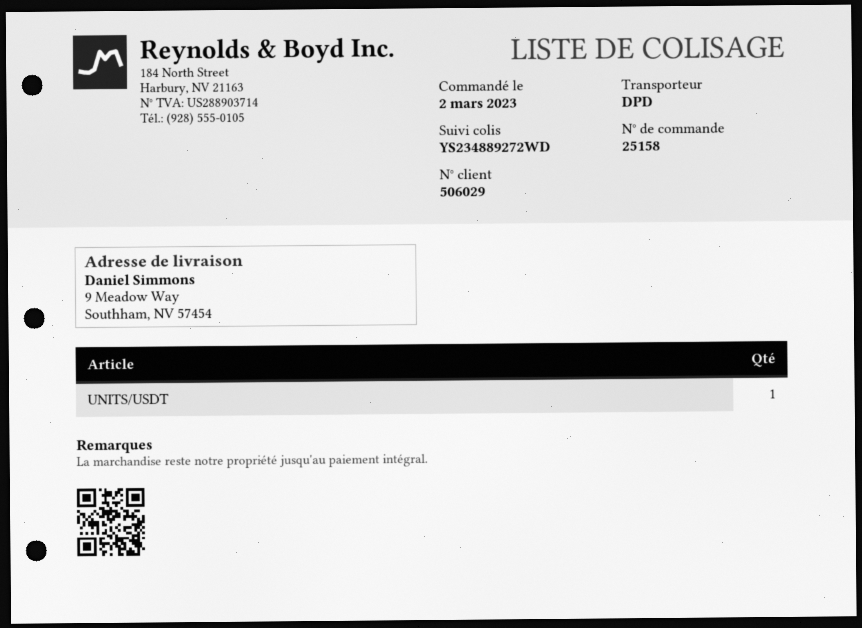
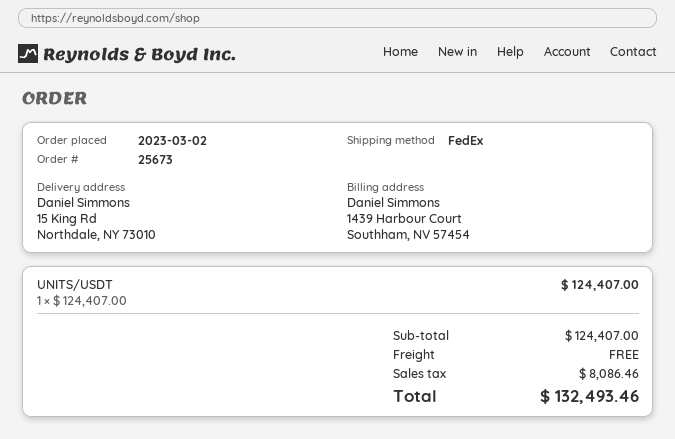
order number: 25158 -> 25673
shipping method: DPD -> FedEx
ship to: 9 Meadow Way, Southham, NV 57454 -> 15 King Rd, Northdale, NY 73010

